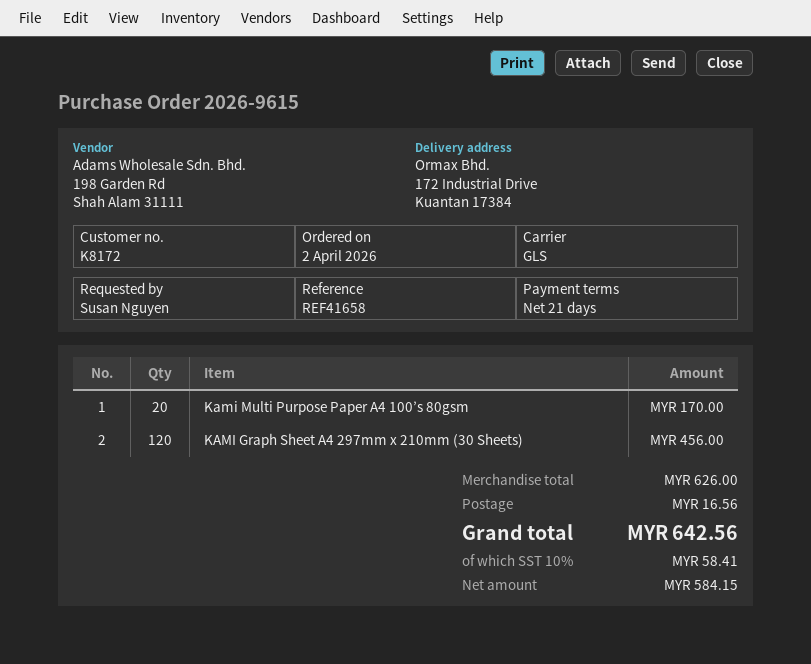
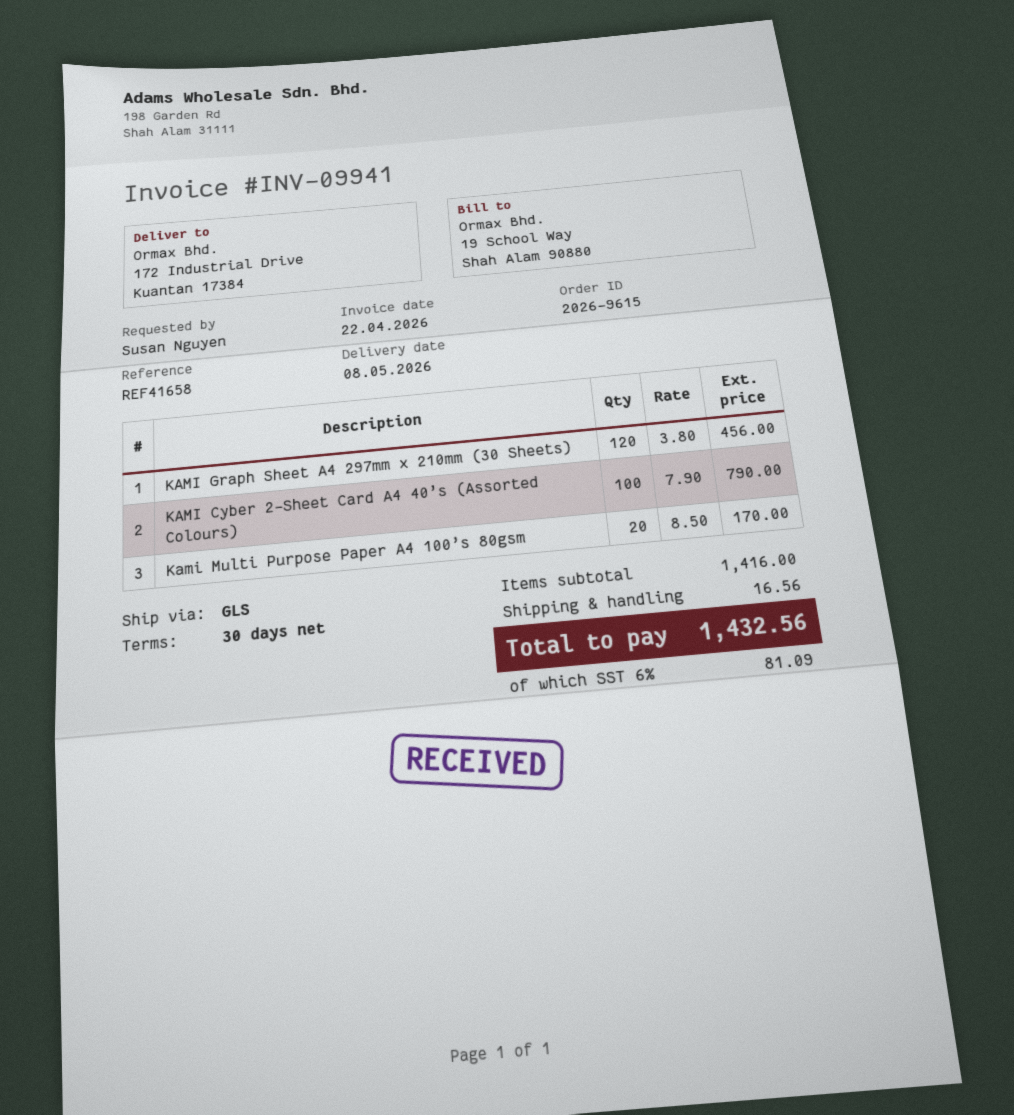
payment terms: 21 days -> 30 days
KAMI Cyber 2-Sheet Card A4 40’s (Assorted Colours): none -> 100 for 790.00
subtotal: 626.00 -> 1416.00
tax: 10% = 58.41 -> 6% = 81.09
total: 642.56 -> 1432.56

